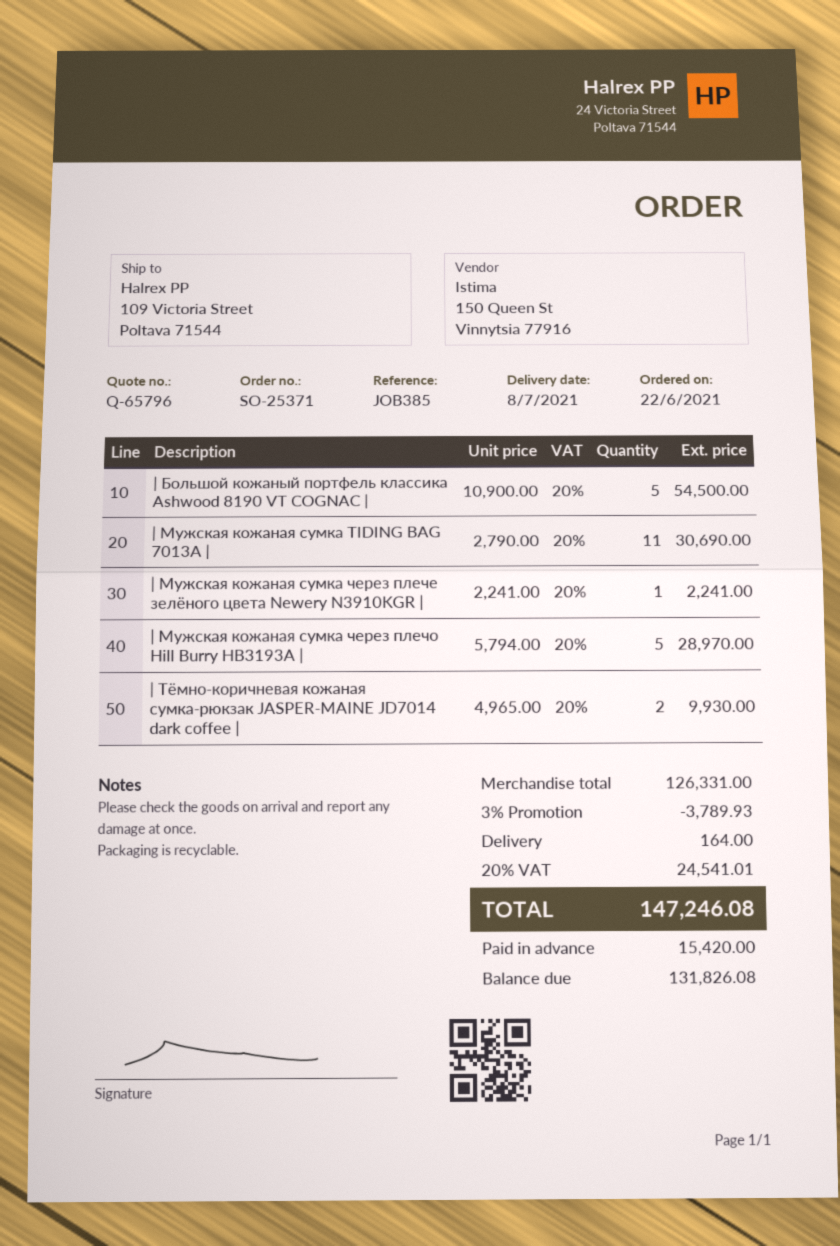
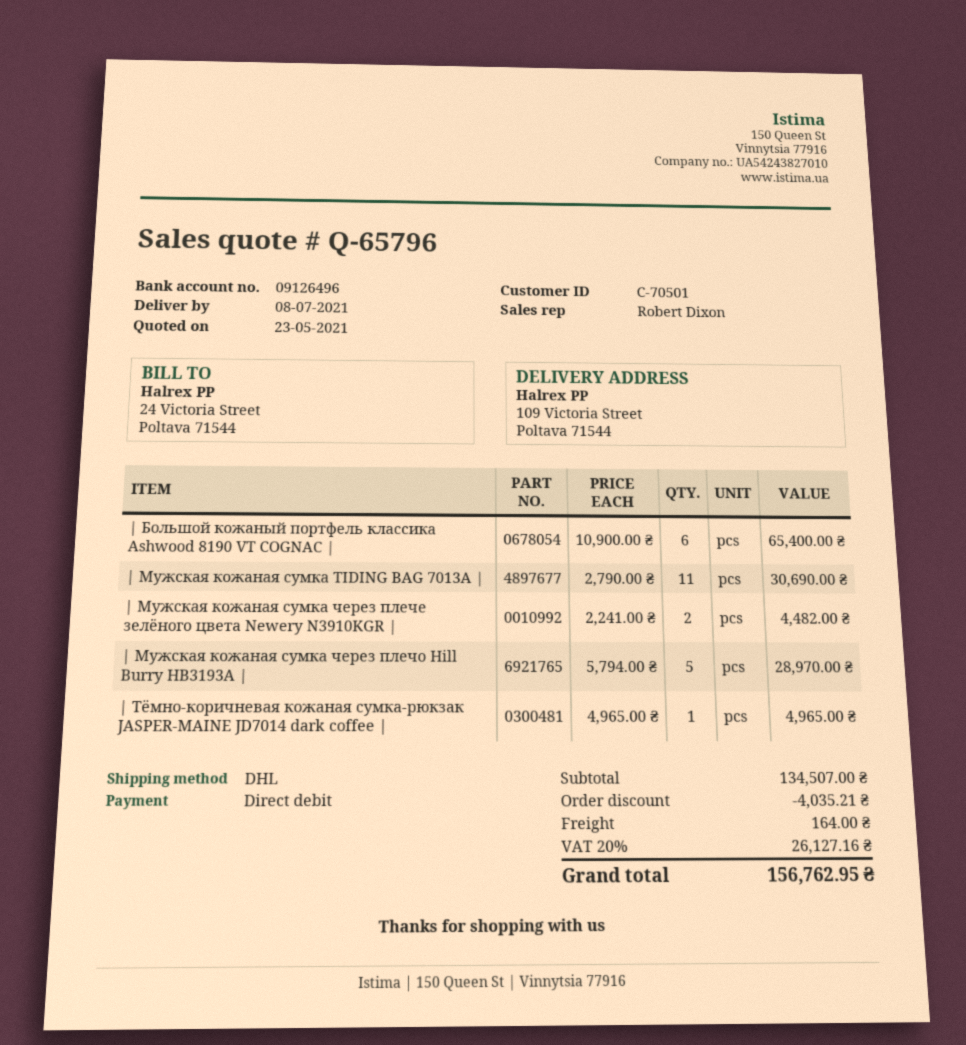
| Большой кожаный портфель классика Ashwood 8190 VT COGNAC |: 5 x 10900.00 = 54500.00 -> 6 x 10900.00 = 65400.00
| Мужская кожаная сумка через плече зелёного цвета Newery N3910KGR |: 1 x 2241.00 = 2241.00 -> 2 x 2241.00 = 4482.00
| Тёмно-коричневая кожаная сумка-рюкзак JASPER-MAINE JD7014 dark coffee |: 2 x 4965.00 = 9930.00 -> 1 x 4965.00 = 4965.00
subtotal: 126331.00 -> 134507.00
discount: 3789.93 -> 4035.21
tax: 20% = 24541.01 -> 20% = 26127.16
total: 147246.08 -> 156762.95

